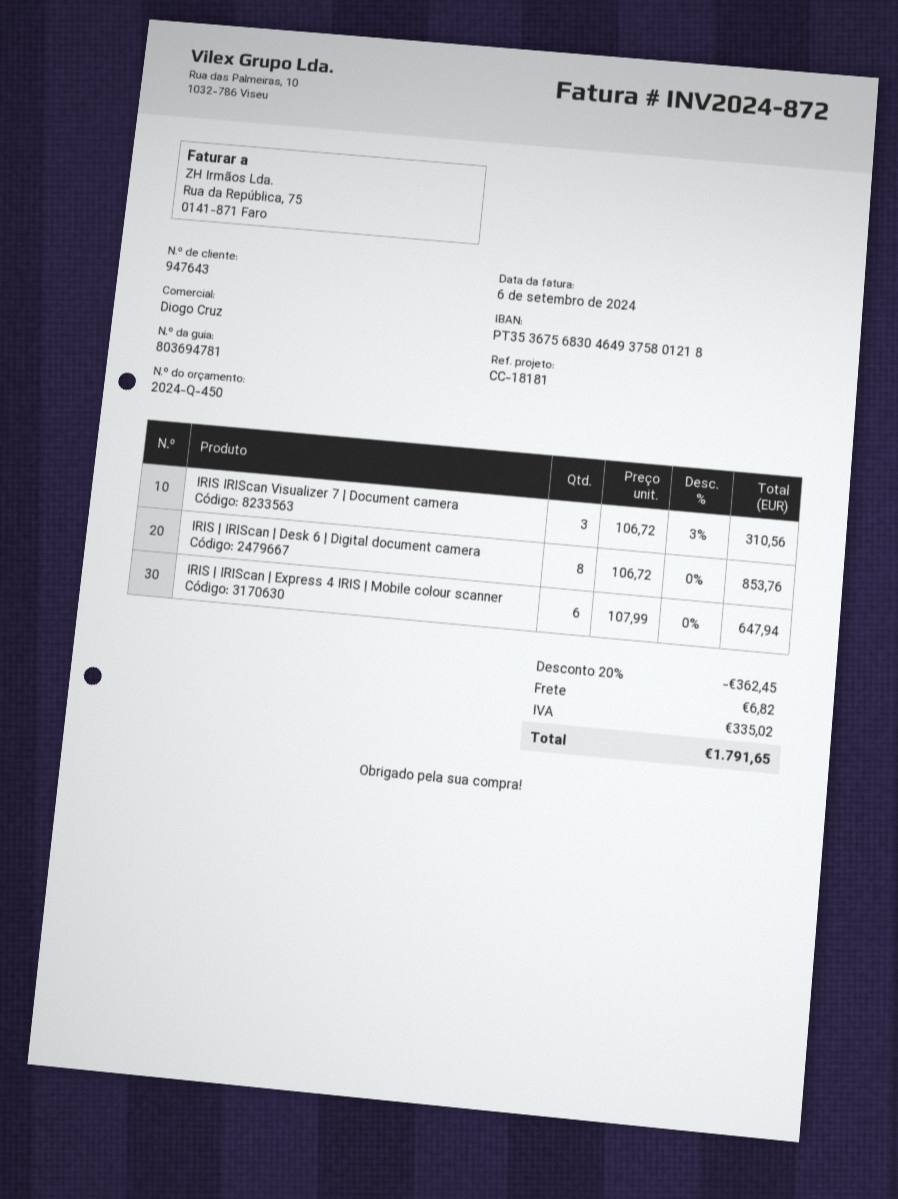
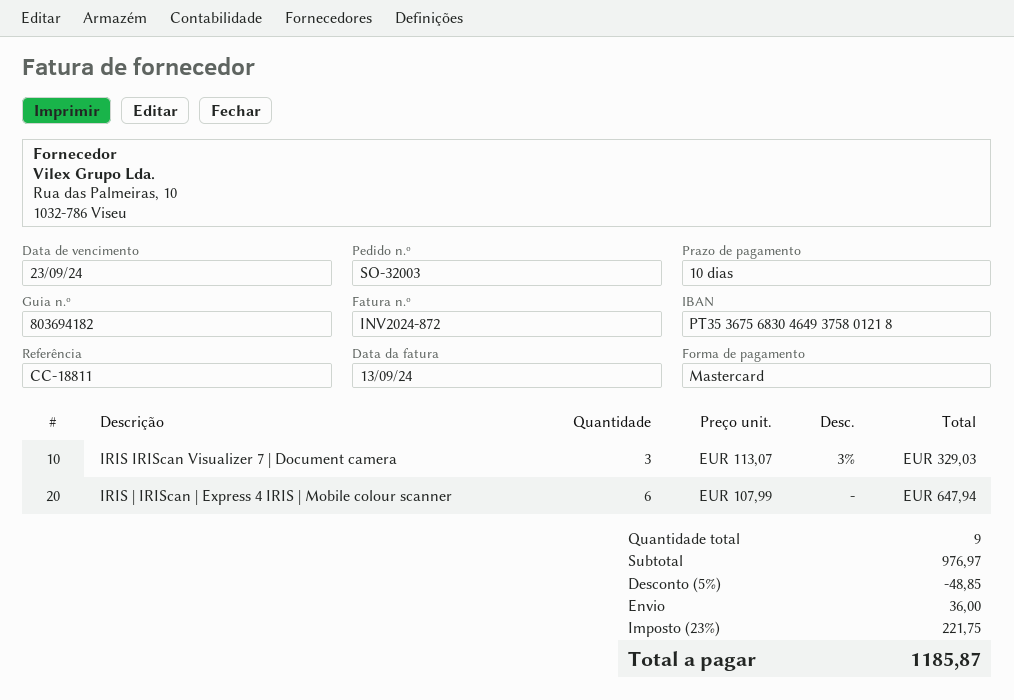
delivery note number: 803694781 -> 803694182
invoice date: 2024-09-06 -> 2024-09-13
reference: CC-18181 -> CC-18811
IRIS IRIScan Visualizer 7 | Document camera: 3 x 106.72 - 3% = 310.56 -> 3 x 113.07 - 3% = 329.03
IRIS | IRIScan | Desk 6 | Digital document camera: 8 x 106.72 = 853.76 -> none
discount: 20% = 362.45 -> 5% = 48.85
shipping: 6.82 -> 36.00
tax: 335.02 -> 221.75
total: 1791.65 -> 1185.87

